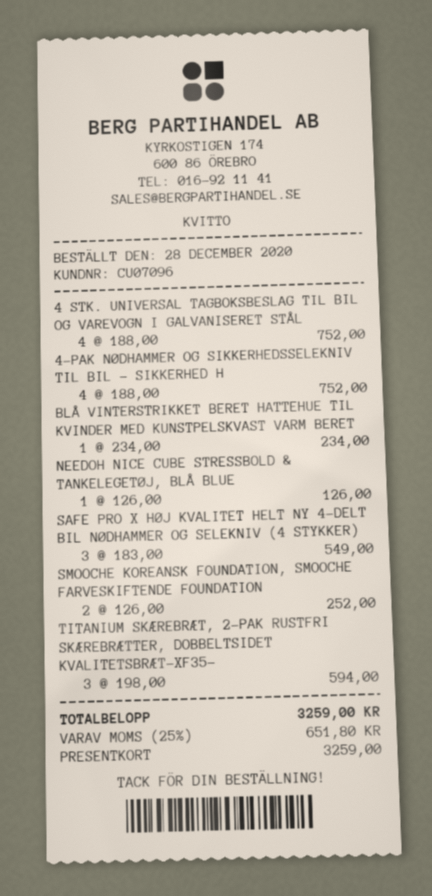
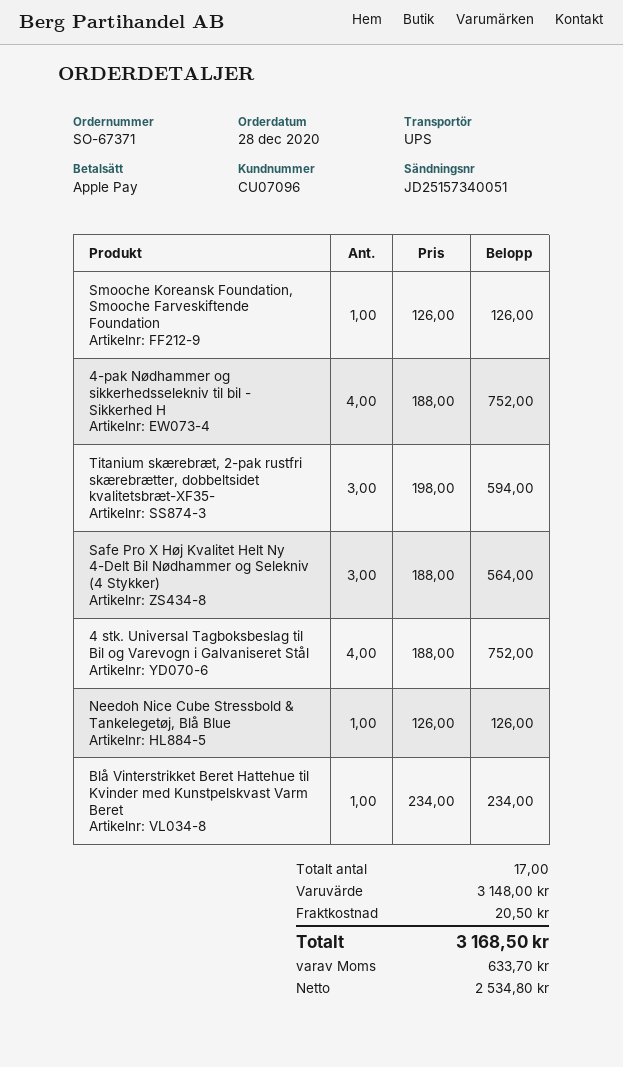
payment method: gift card -> Apple Pay
SAFE PRO X HØJ KVALITET HELT NY 4-DELT BIL NØDHAMMER OG SELEKNIV (4 STYKKER): 3 x 183.00 = 549.00 -> 3 x 188.00 = 564.00
SMOOCHE KOREANSK FOUNDATION, SMOOCHE FARVESKIFTENDE FOUNDATION: 2 x 126.00 = 252.00 -> 1 x 126.00 = 126.00
shipping: none -> 20.50
tax: 651.80 -> 633.70
total: 3259.00 -> 3168.50

